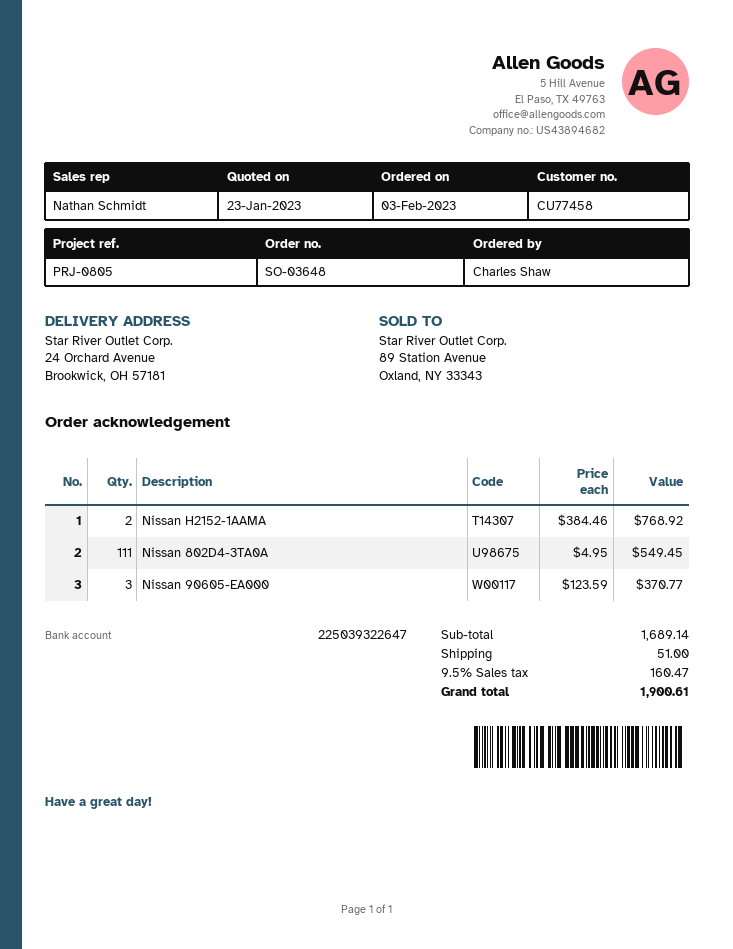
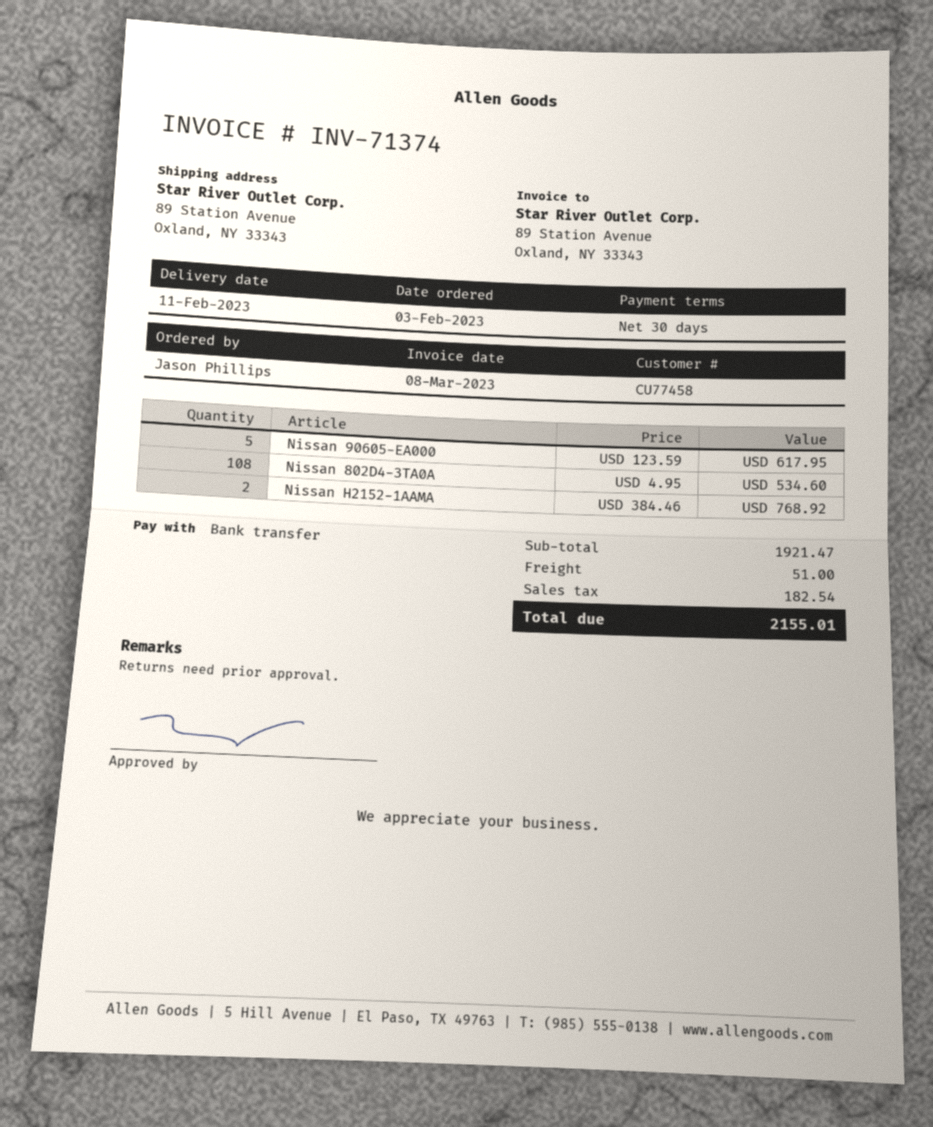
ordered by: Charles Shaw -> Jason Phillips
ship to: 24 Orchard Avenue, Brookwick, OH 57181 -> 89 Station Avenue, Oxland, NY 33343
Nissan 802D4-3TA0A: 111 x 4.95 = 549.45 -> 108 x 4.95 = 534.60
Nissan 90605-EA000: 3 x 123.59 = 370.77 -> 5 x 123.59 = 617.95
subtotal: 1689.14 -> 1921.47
tax: 160.47 -> 182.54
total: 1900.61 -> 2155.01

